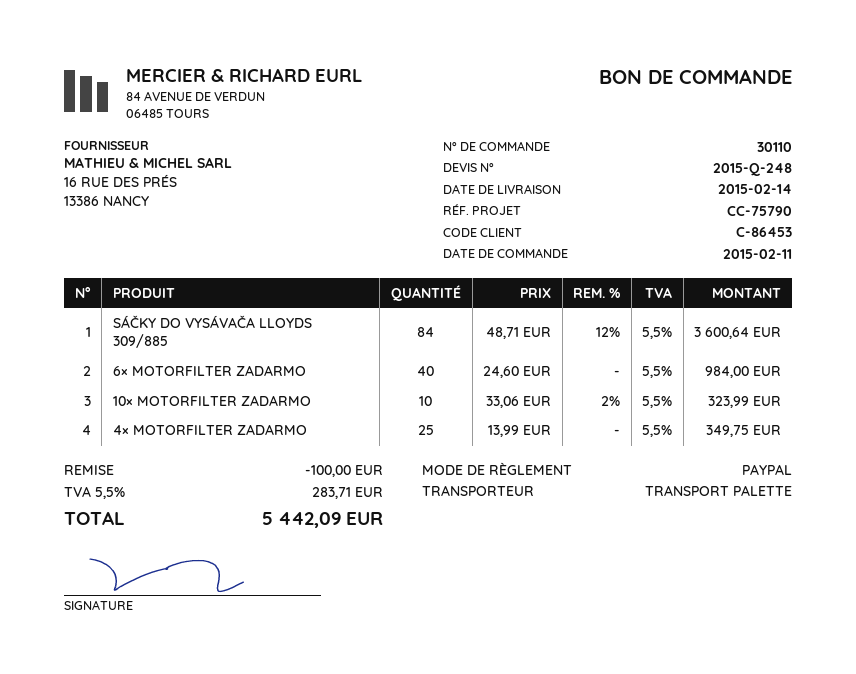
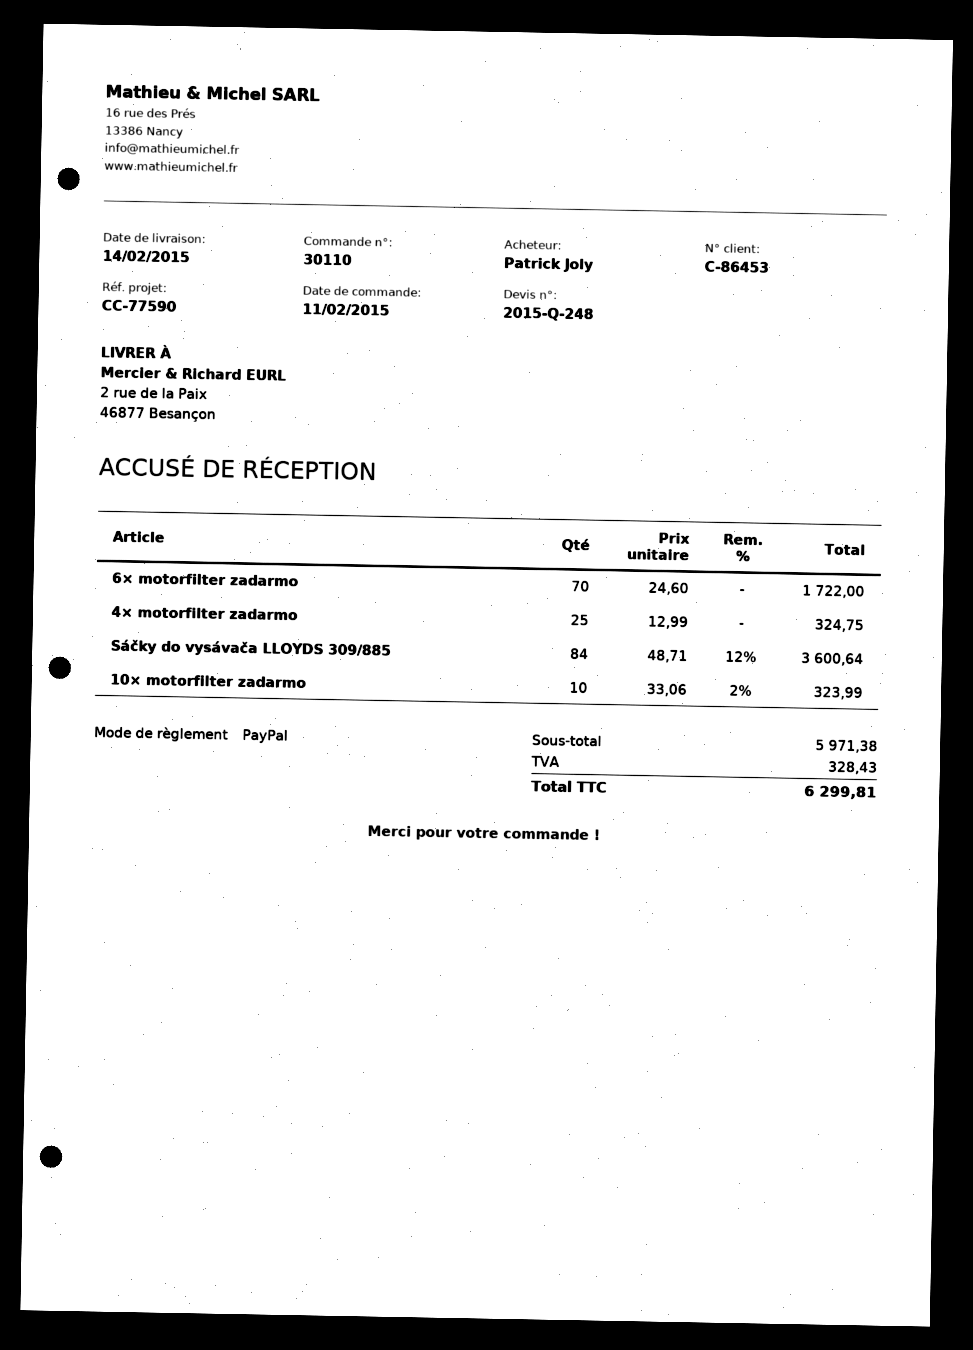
reference: CC-75790 -> CC-77590
6× MOTORFILTER ZADARMO: 40 x 24.60 = 984.00 -> 70 x 24.60 = 1722.00
4× MOTORFILTER ZADARMO: 25 x 13.99 = 349.75 -> 25 x 12.99 = 324.75
discount: 100.00 -> none
tax: 283.71 -> 328.43
total: 5442.09 -> 6299.81

